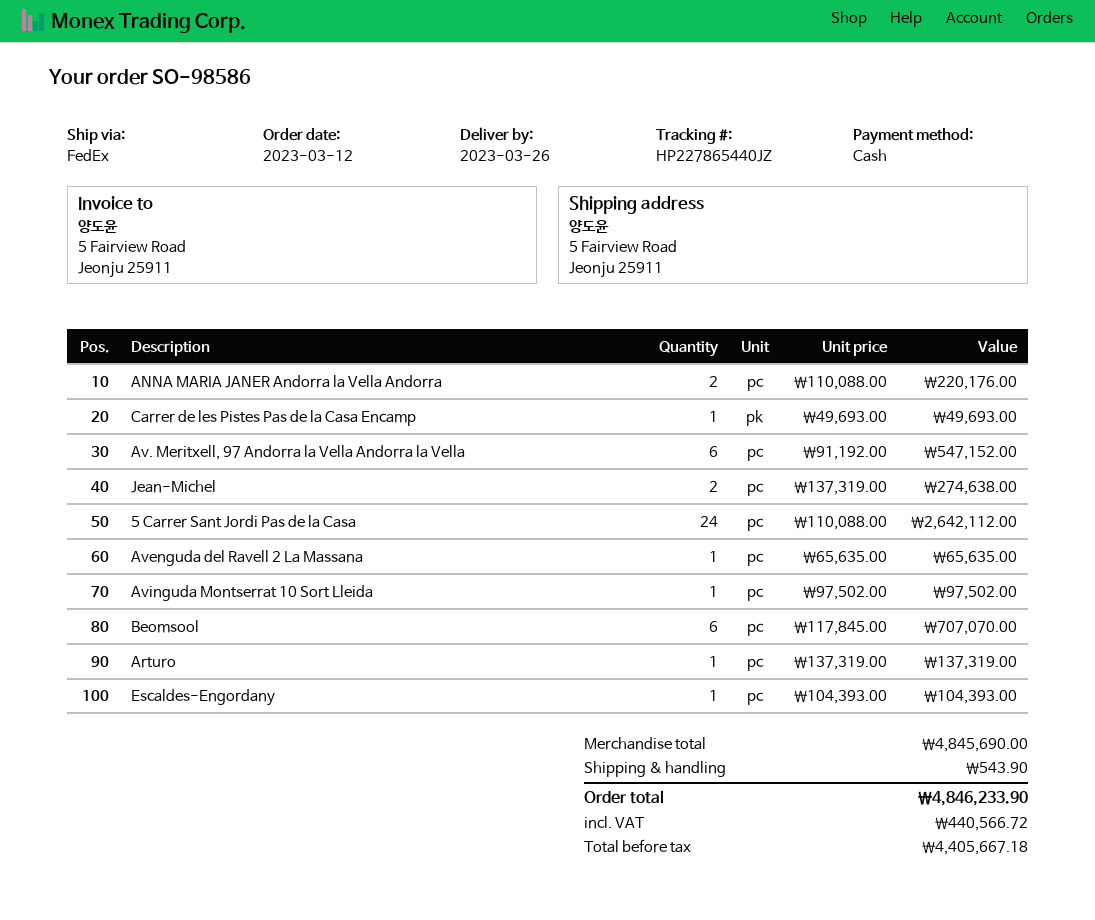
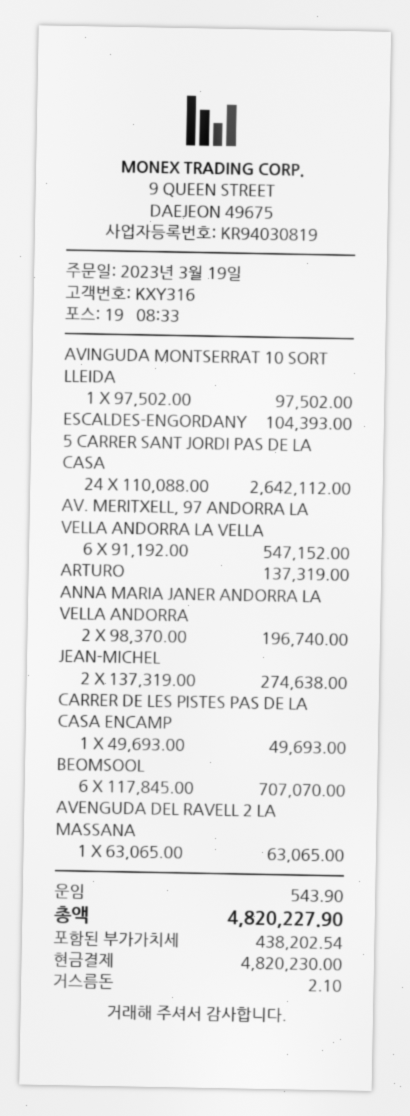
order date: 2023-03-12 -> 2023-03-19
ANNA MARIA JANER Andorra la Vella Andorra: 2 x 110088.00 = 220176.00 -> 2 x 98370.00 = 196740.00
Avenguda del Ravell 2 La Massana: 1 x 65635.00 = 65635.00 -> 1 x 63065.00 = 63065.00
tax: 440566.72 -> 438202.54
total: 4846233.90 -> 4820227.90

